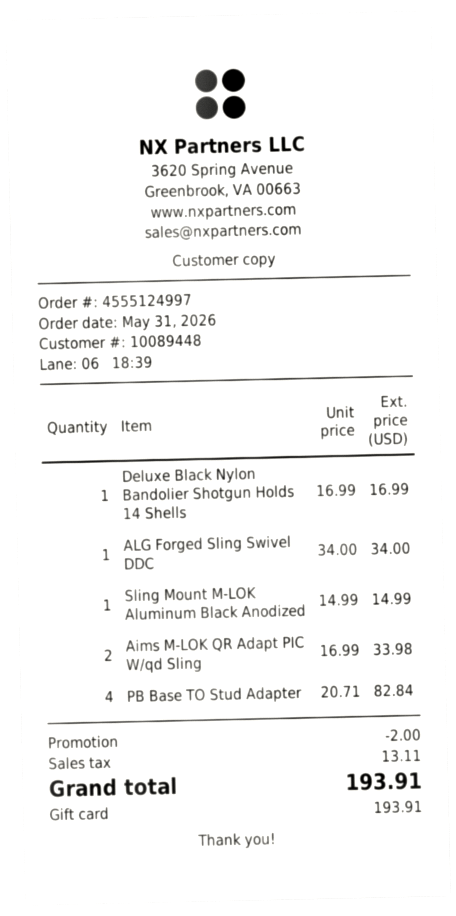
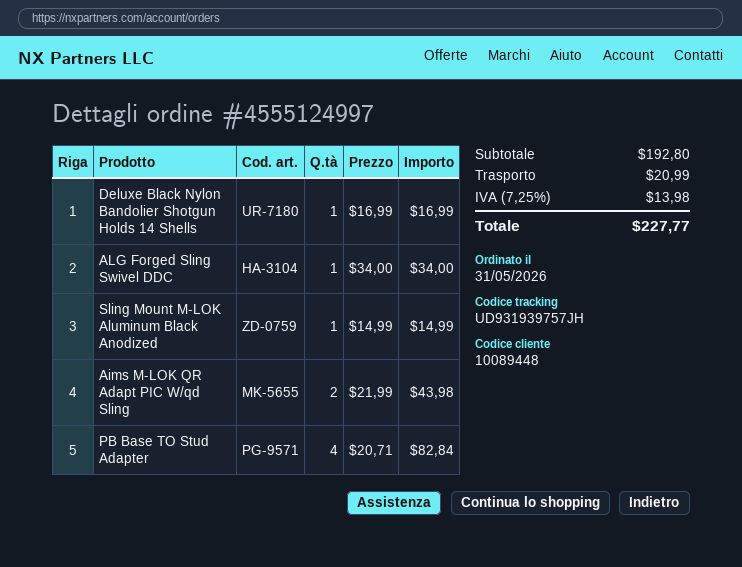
Aims M-LOK QR Adapt PIC W/qd Sling: 2 x 16.99 = 33.98 -> 2 x 21.99 = 43.98
discount: 2.00 -> none
shipping: none -> 20.99
tax: 13.11 -> 13.98
total: 193.91 -> 227.77

